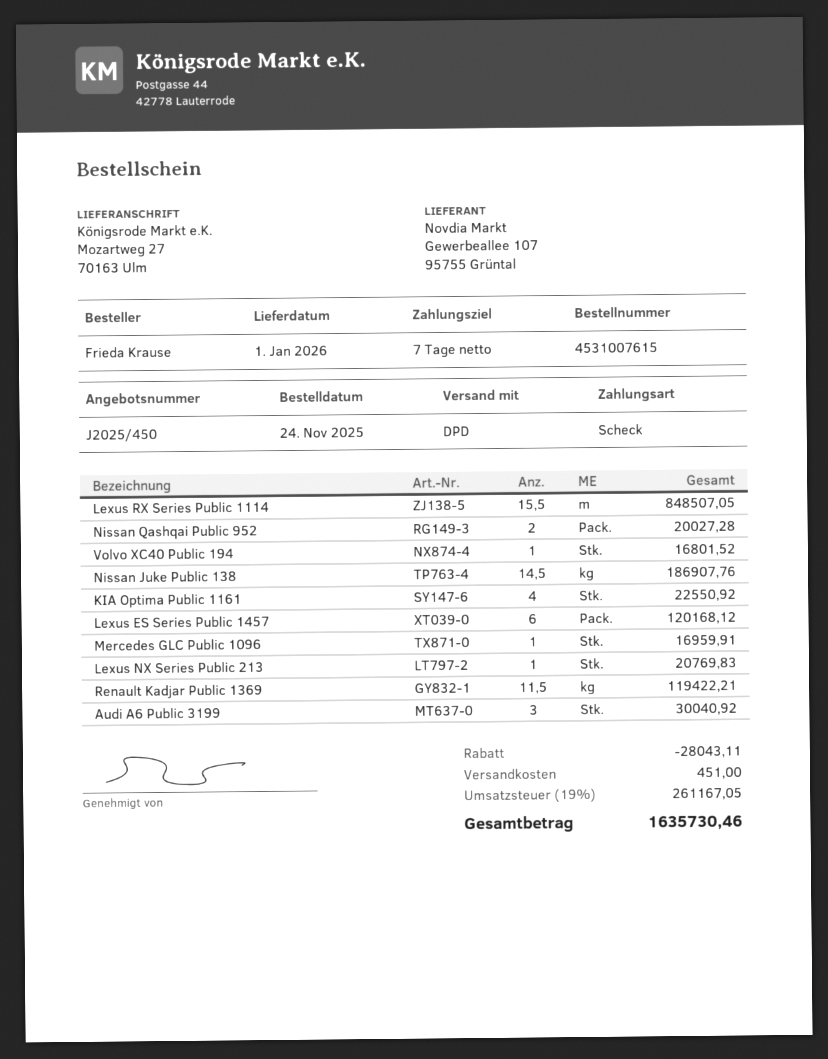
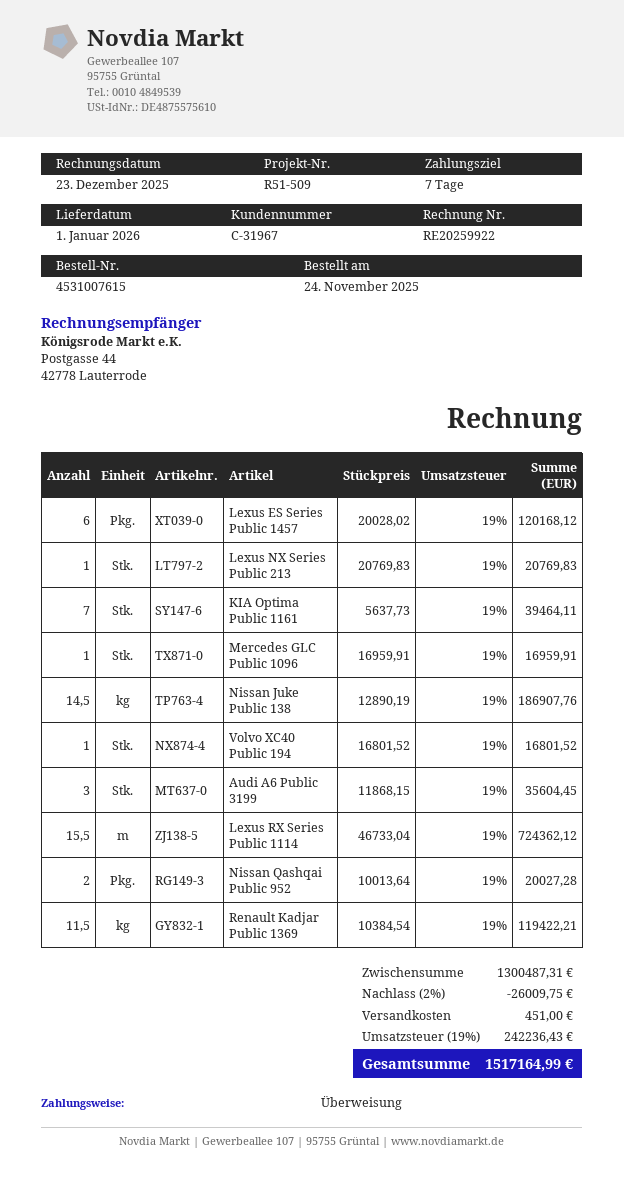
payment method: cheque -> bank transfer
Lexus RX Series Public 1114: 15.5 for 848507.05 -> 15.5 for 724362.12
KIA Optima Public 1161: 4 for 22550.92 -> 7 for 39464.11
Audi A6 Public 3199: 3 for 30040.92 -> 3 for 35604.45
discount: 28043.11 -> 26009.75
tax: 19% = 261167.05 -> 19% = 242236.43
total: 1635730.46 -> 1517164.99

